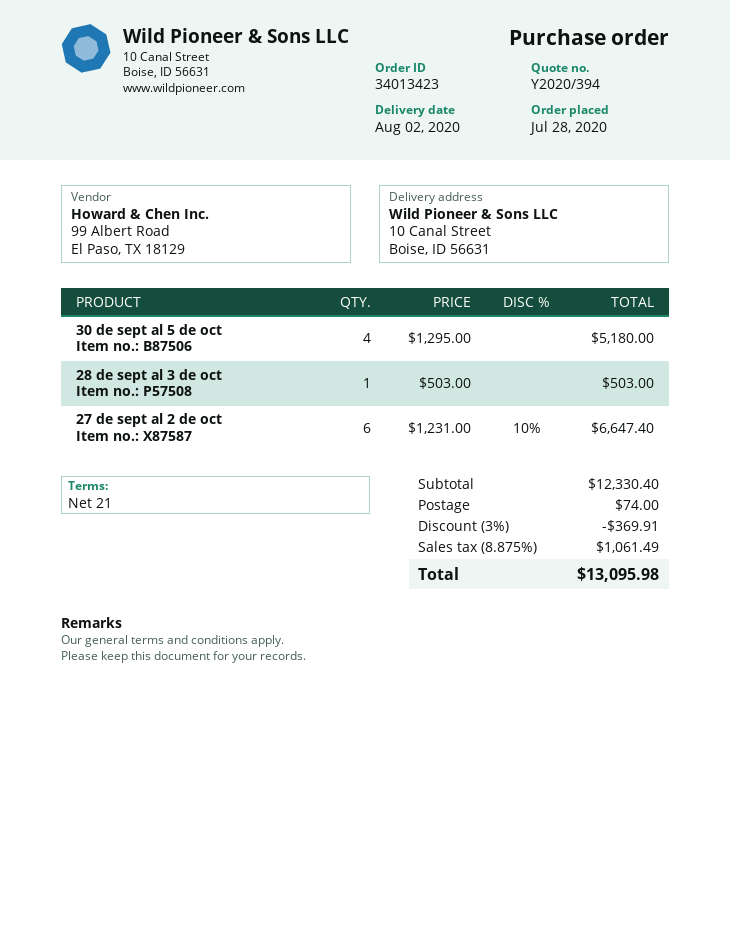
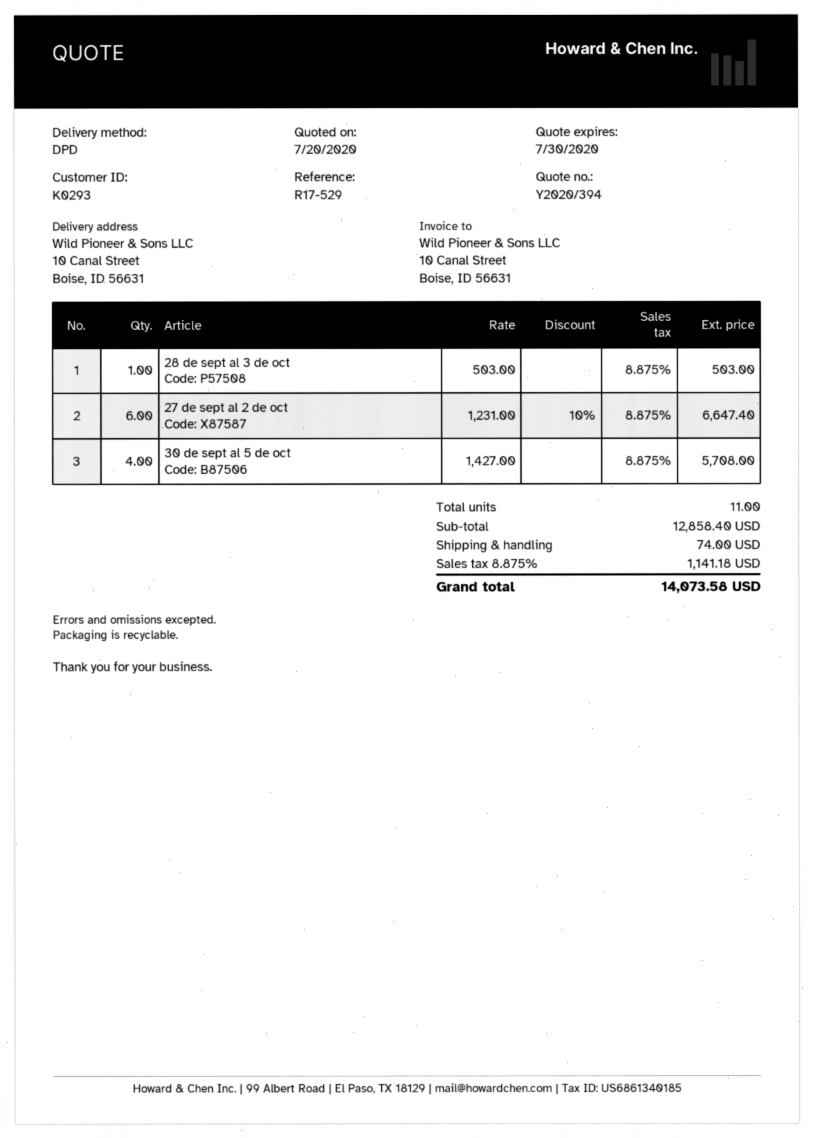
30 de sept al 5 de oct: 4 x 1295.00 = 5180.00 -> 4 x 1427.00 = 5708.00
subtotal: 12330.40 -> 12858.40
discount: 3% = 369.91 -> none
tax: 8.875% = 1061.49 -> 8.875% = 1141.18
total: 13095.98 -> 14073.58

